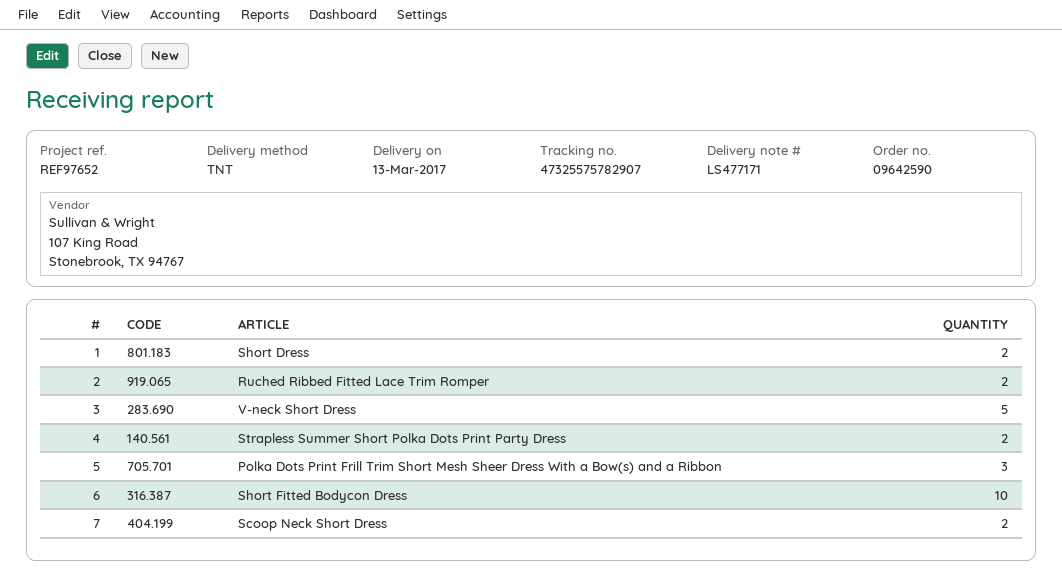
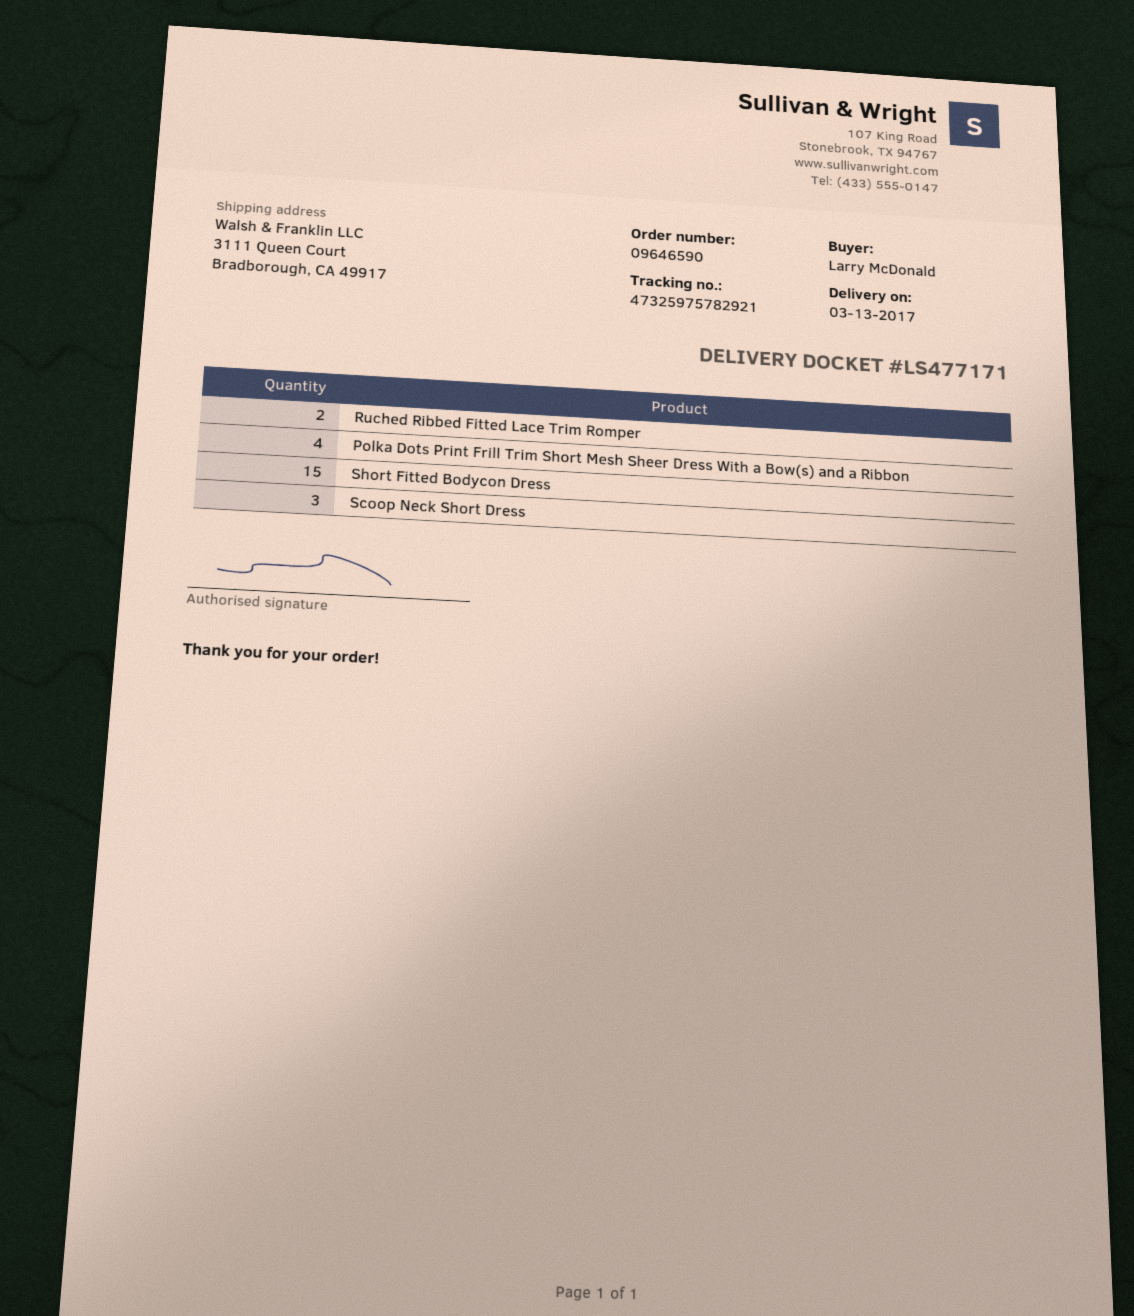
order number: 09642590 -> 09646590
tracking number: 47325575782907 -> 47325975782921
Short Dress: 2 -> none
V-neck Short Dress: 5 -> none
Strapless Summer Short Polka Dots Print Party Dress: 2 -> none
Polka Dots Print Frill Trim Short Mesh Sheer Dress With a Bow(s) and a Ribbon: 3 -> 4
Short Fitted Bodycon Dress: 10 -> 15
Scoop Neck Short Dress: 2 -> 3

